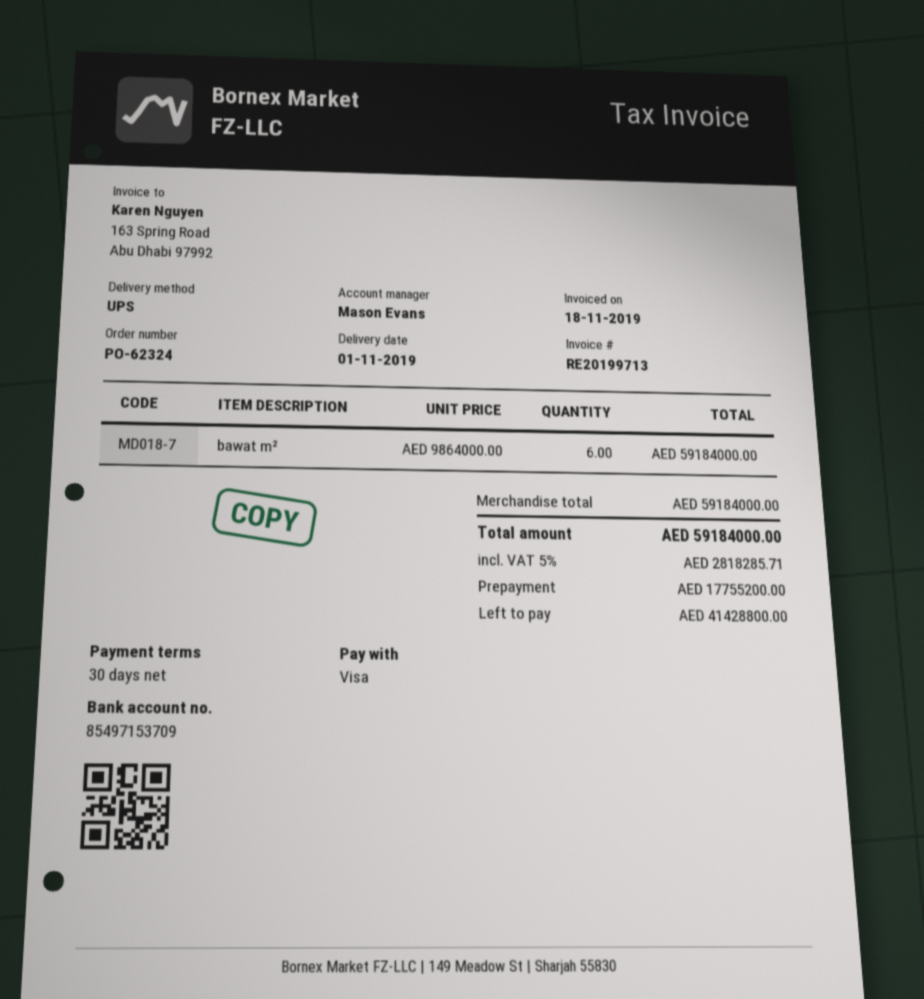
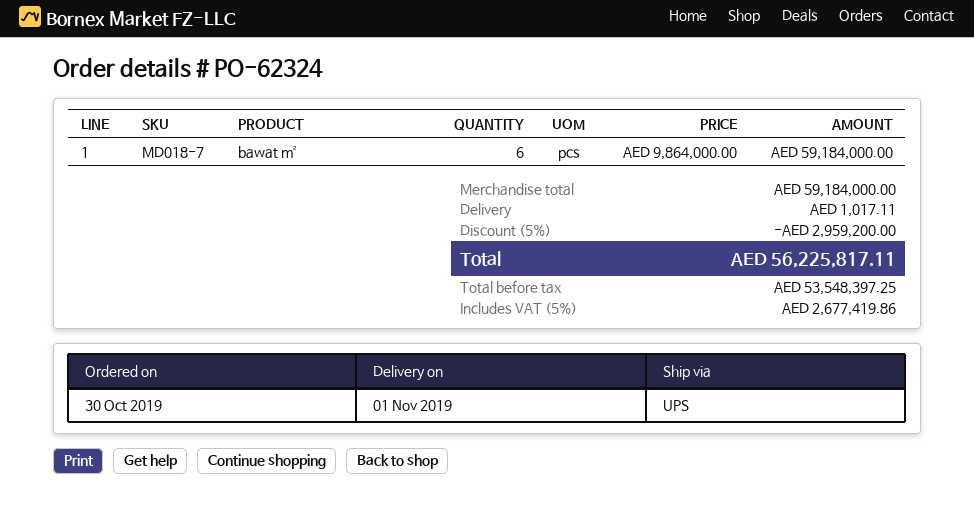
discount: none -> 5% = 2959200.00
shipping: none -> 1017.11
tax: 5% = 2818285.71 -> 5% = 2677419.86
total: 59184000.00 -> 56225817.11

